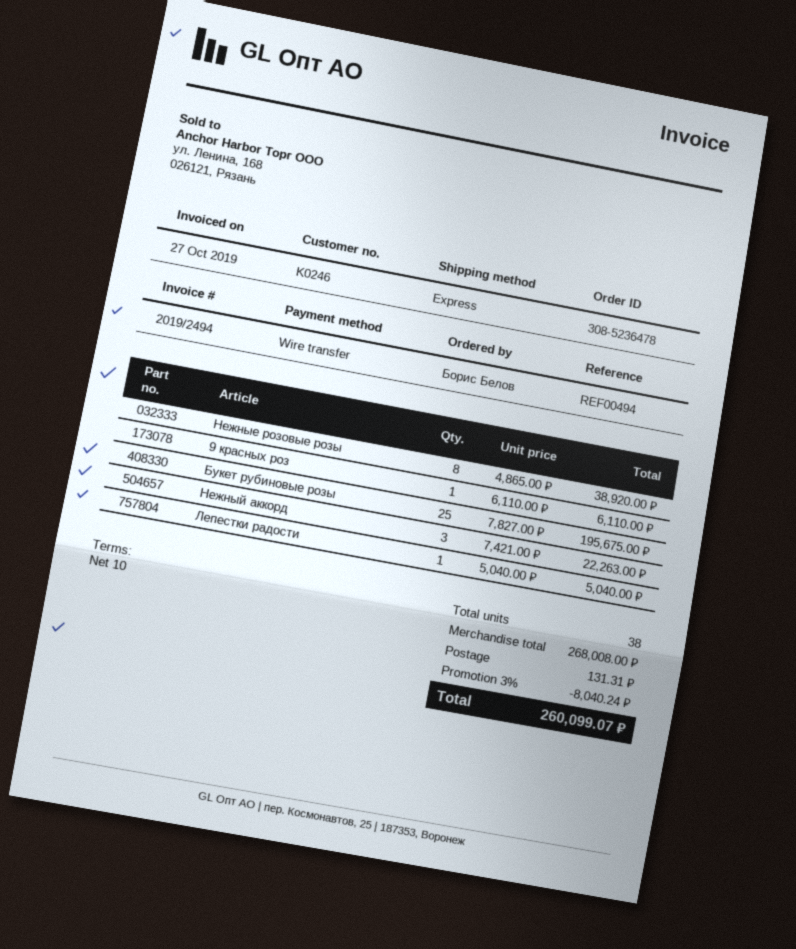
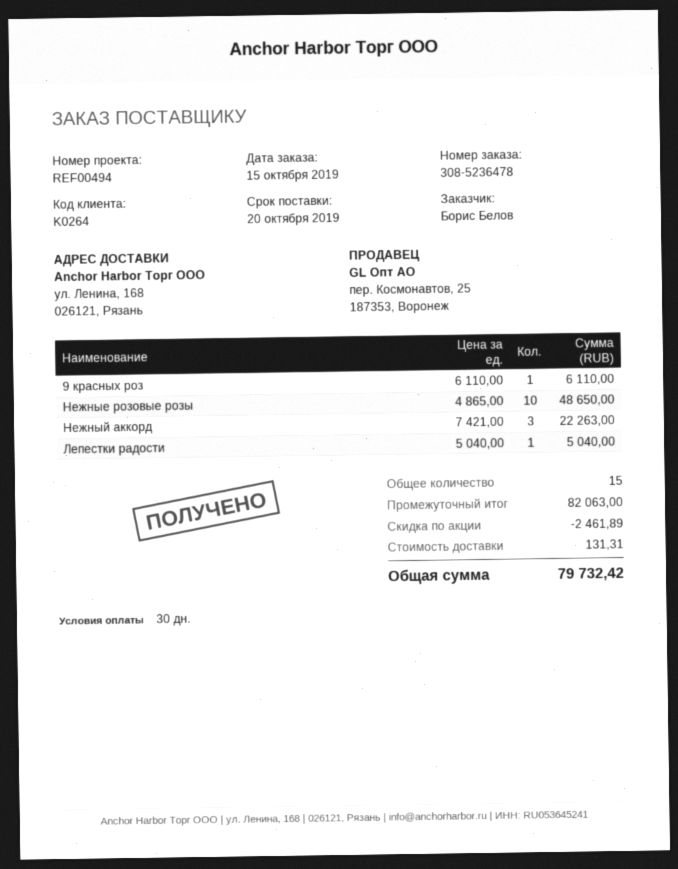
payment terms: 10 days -> 30 days
customer number: K0246 -> K0264
Нежные розовые розы: 8 x 4865.00 = 38920.00 -> 10 x 4865.00 = 48650.00
Букет рубиновые розы: 25 x 7827.00 = 195675.00 -> none
total quantity: 38 -> 15
subtotal: 268008.00 -> 82063.00
discount: 8040.24 -> 2461.89
total: 260099.07 -> 79732.42

